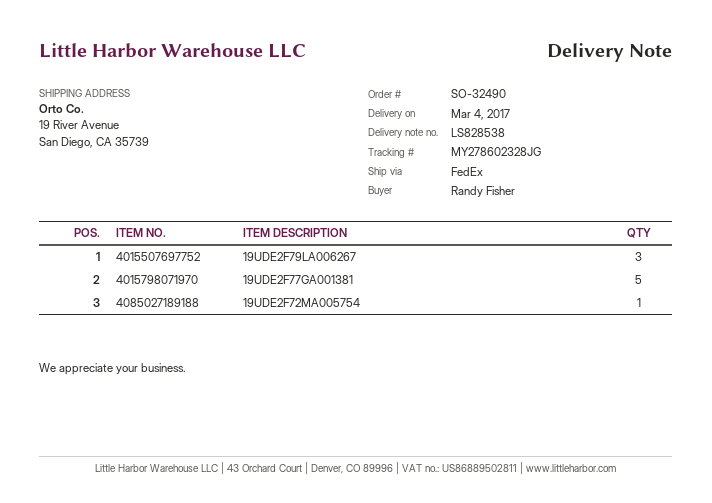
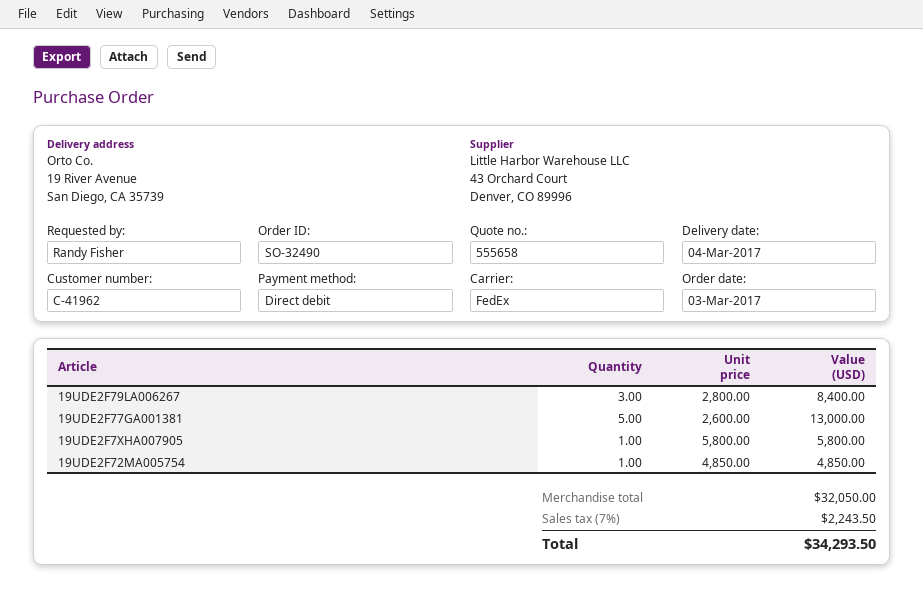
19UDE2F7XHA007905: none -> 1

